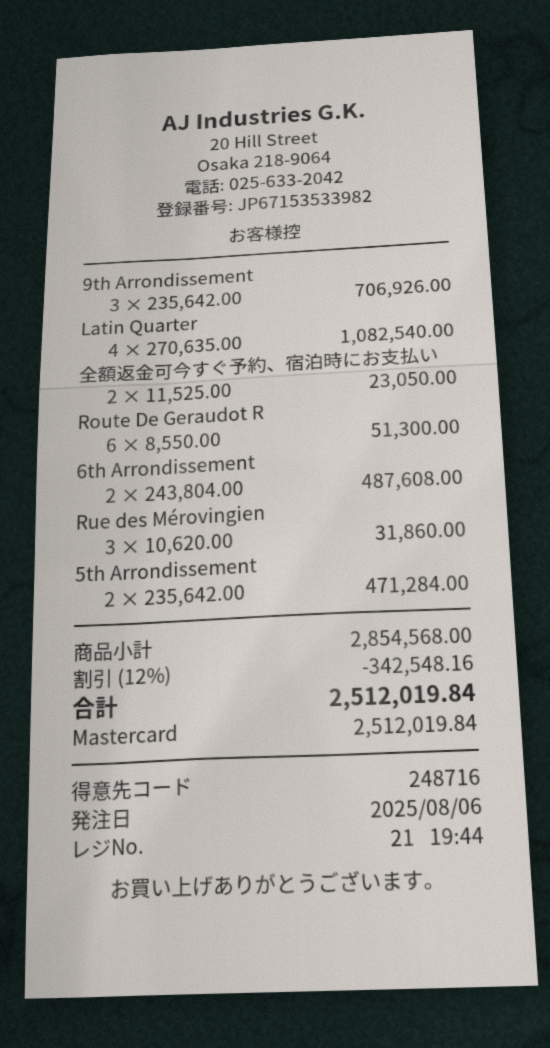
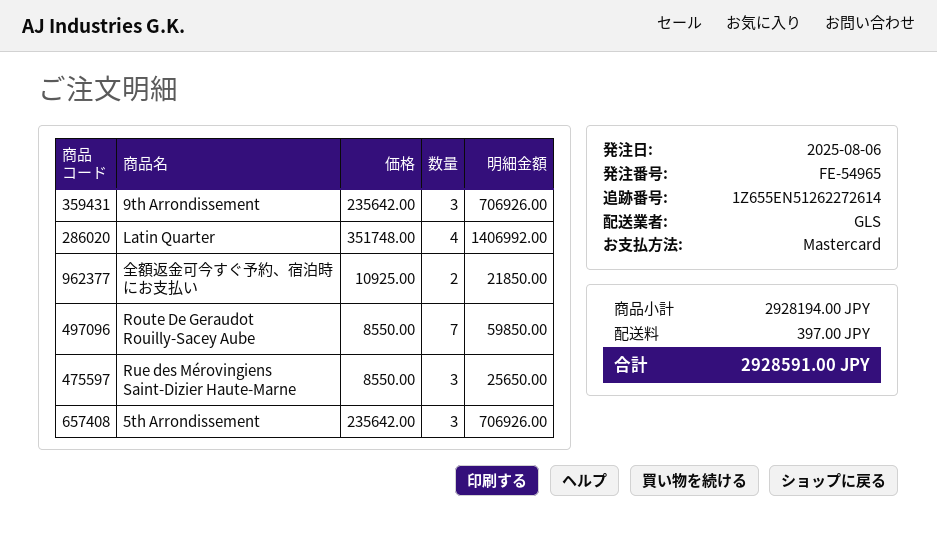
Latin Quarter: 4 x 270635.00 = 1082540.00 -> 4 x 351748.00 = 1406992.00
全額返金可今すぐ予約、宿泊時にお支払い: 2 x 11525.00 = 23050.00 -> 2 x 10925.00 = 21850.00
Route De Geraudot R: 6 x 8550.00 = 51300.00 -> 7 x 8550.00 = 59850.00
6th Arrondissement: 2 x 243804.00 = 487608.00 -> none
Rue des Mérovingien: 3 x 10620.00 = 31860.00 -> 3 x 8550.00 = 25650.00
5th Arrondissement: 2 x 235642.00 = 471284.00 -> 3 x 235642.00 = 706926.00
subtotal: 2854568.00 -> 2928194.00
discount: 12% = 342548.16 -> none
shipping: none -> 397.00
total: 2512019.84 -> 2928591.00

